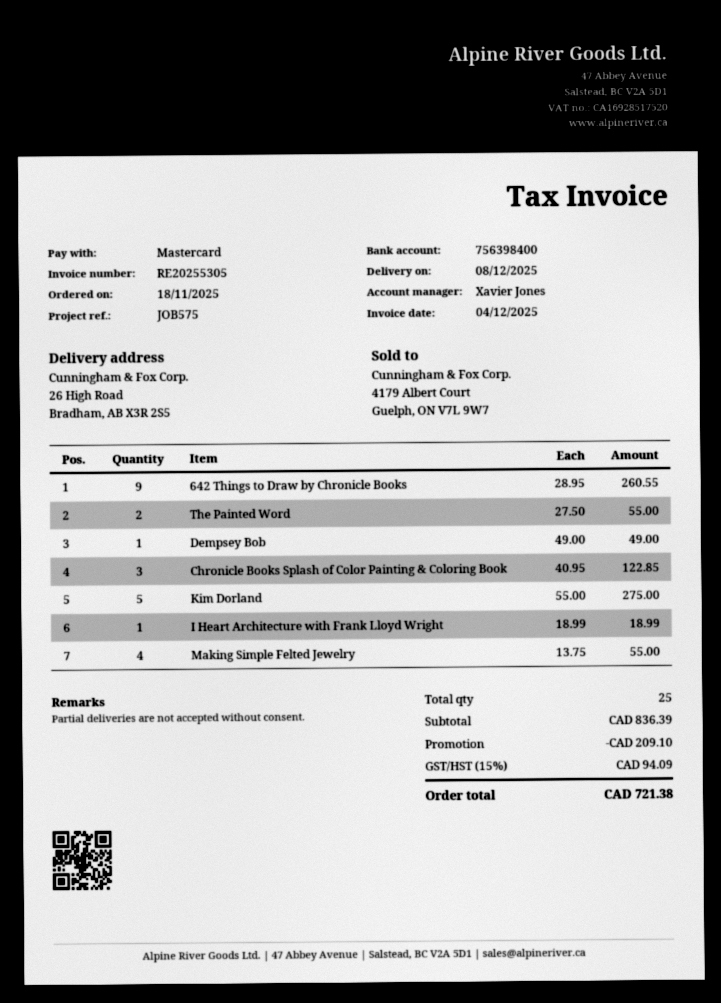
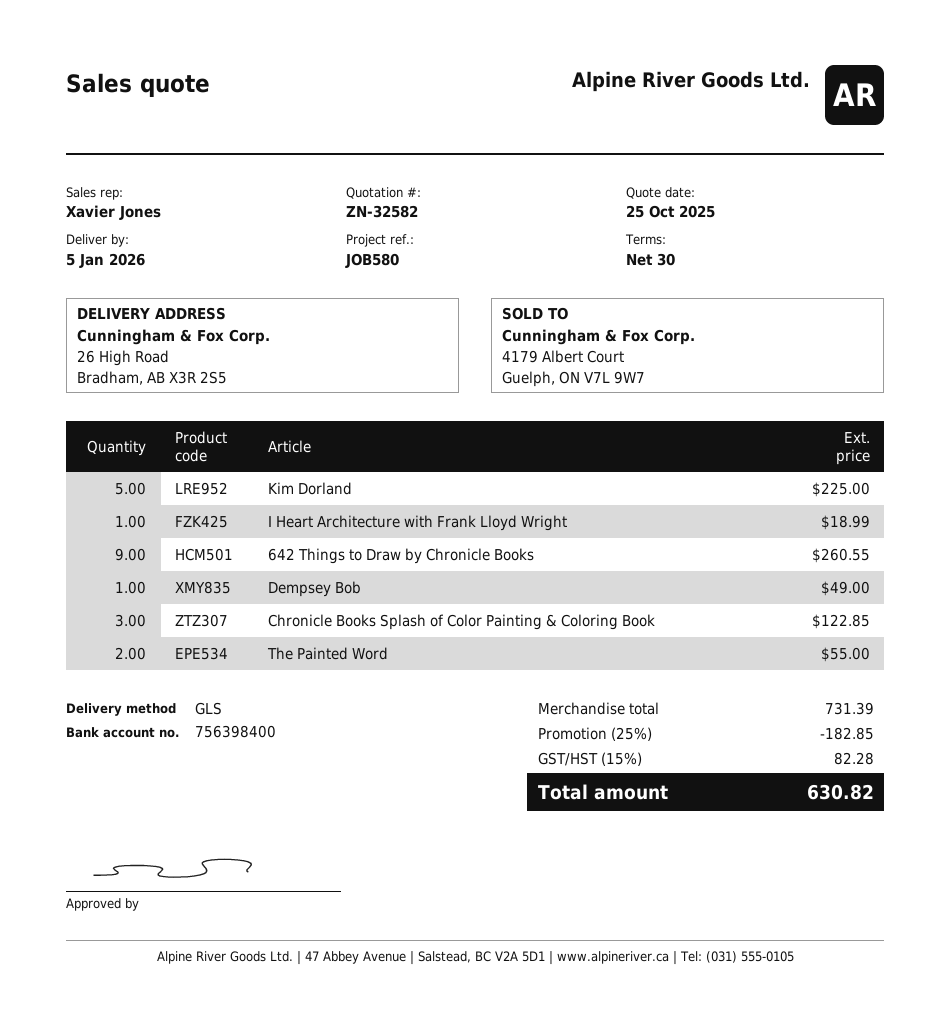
delivery date: 2025-12-08 -> 2026-01-05
reference: JOB575 -> JOB580
Kim Dorland: 5 for 275.00 -> 5 for 225.00
Making Simple Felted Jewelry: 4 for 55.00 -> none
subtotal: 836.39 -> 731.39
discount: 209.10 -> 182.85
tax: 15% = 94.09 -> 15% = 82.28
total: 721.38 -> 630.82

